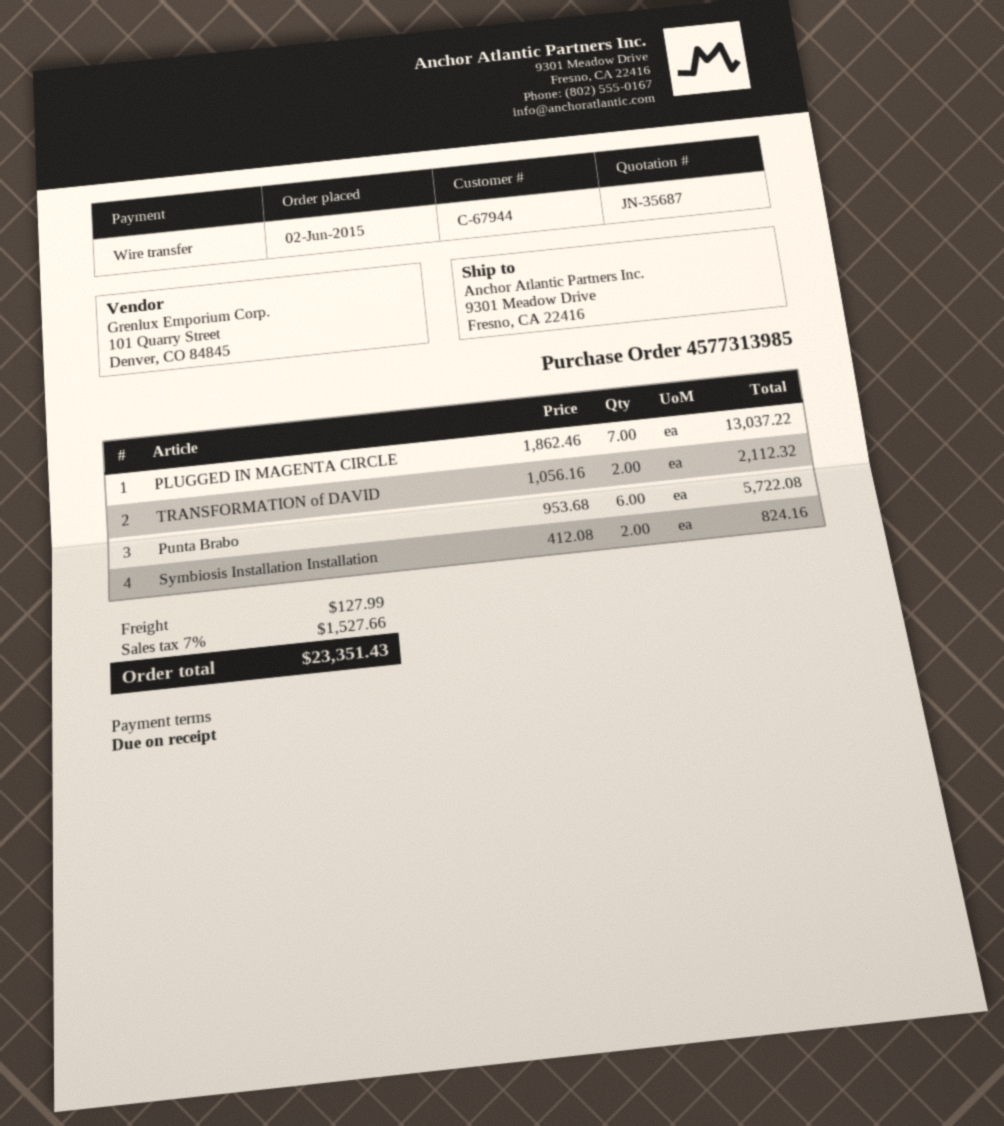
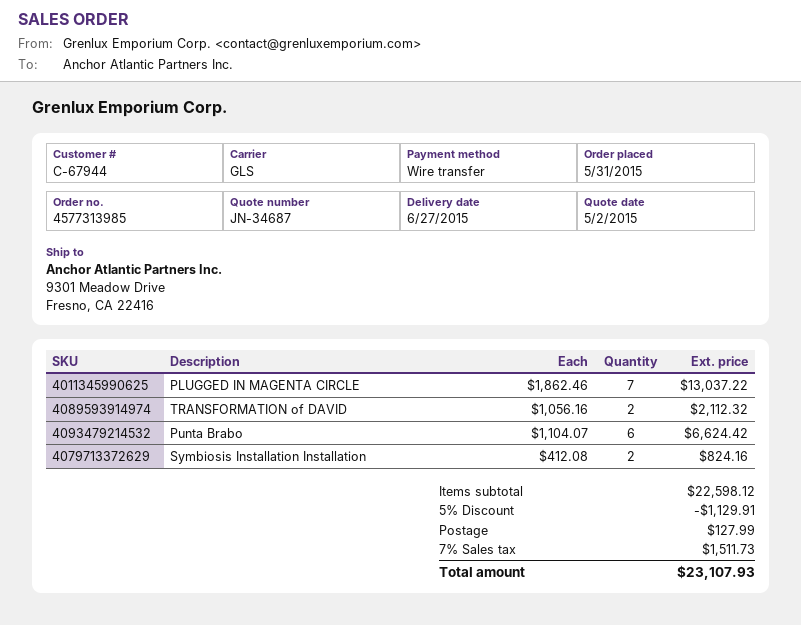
quote number: JN-35687 -> JN-34687
order date: 2015-06-02 -> 2015-05-31
Punta Brabo: 6 x 953.68 = 5722.08 -> 6 x 1104.07 = 6624.42
discount: none -> 5% = 1129.91
tax: 7% = 1527.66 -> 7% = 1511.73
total: 23351.43 -> 23107.93

